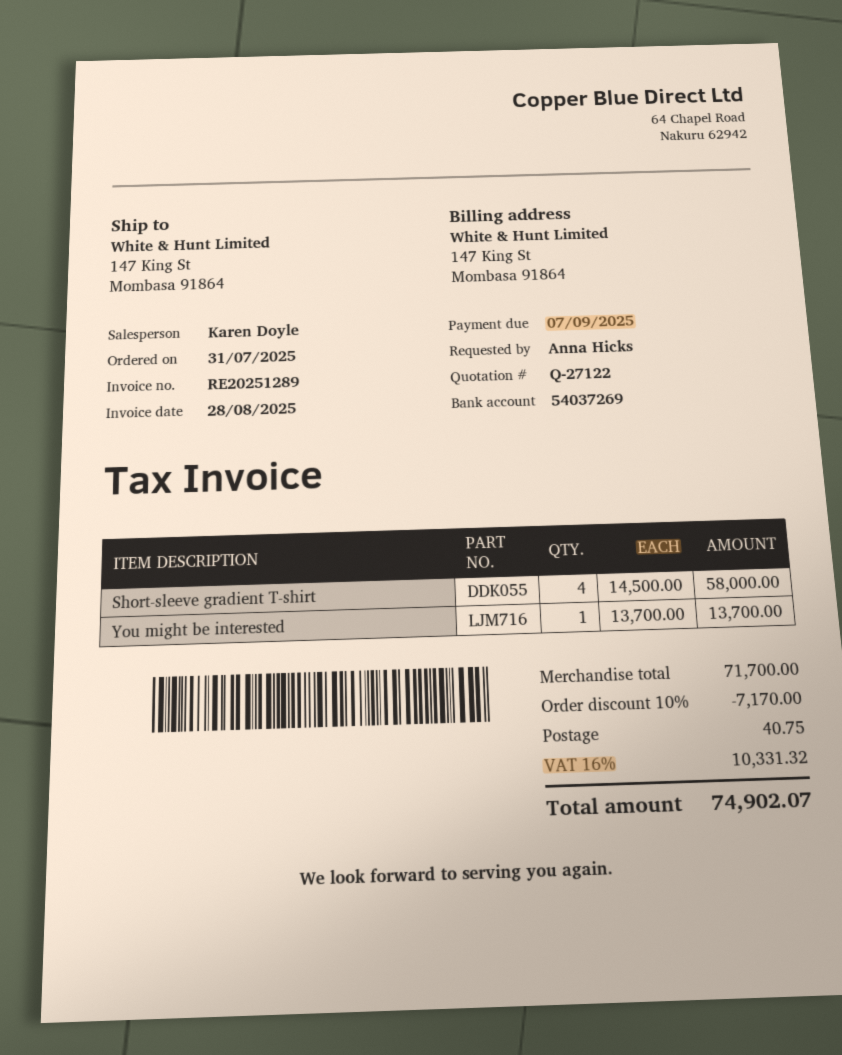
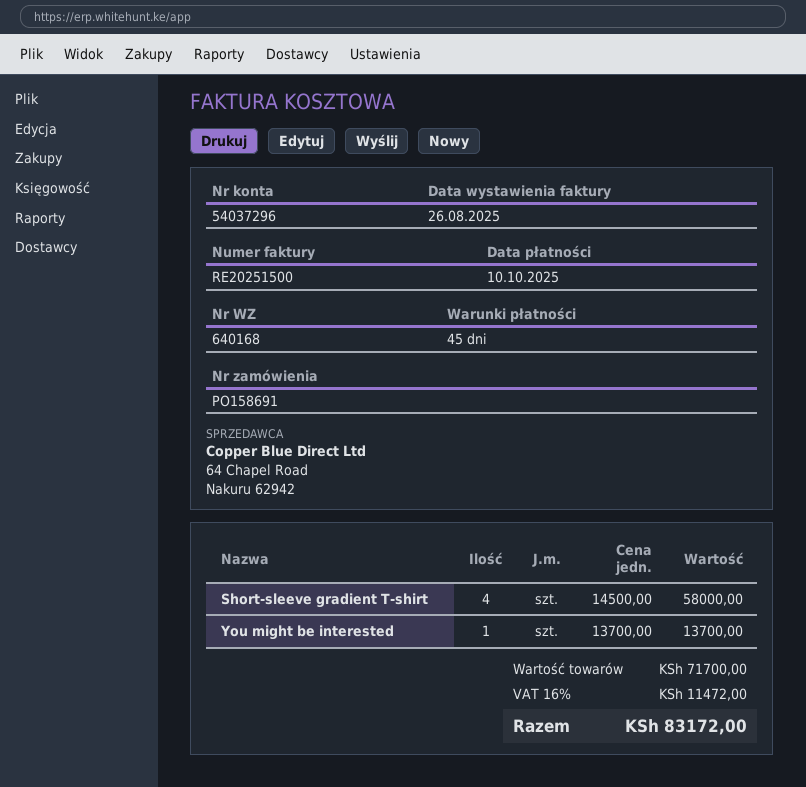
invoice number: RE20251289 -> RE20251500
invoice date: 2025-08-28 -> 2025-08-26
due date: 2025-09-07 -> 2025-10-10
bank account: 54037269 -> 54037296
discount: 10% = 7170.00 -> none
shipping: 40.75 -> none
tax: 16% = 10331.32 -> 16% = 11472.00
total: 74902.07 -> 83172.00

